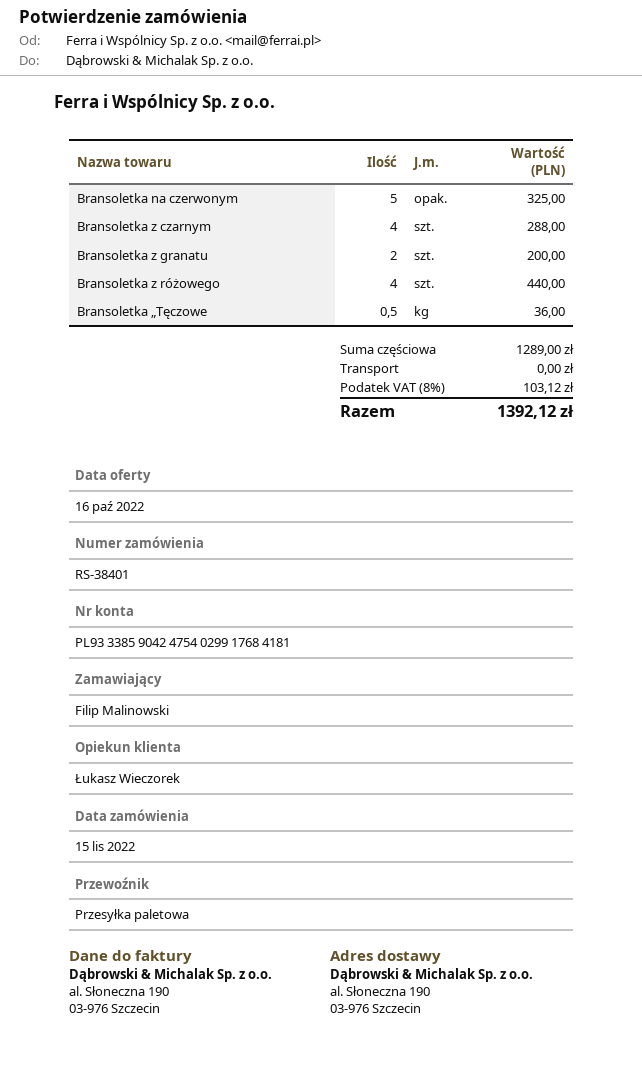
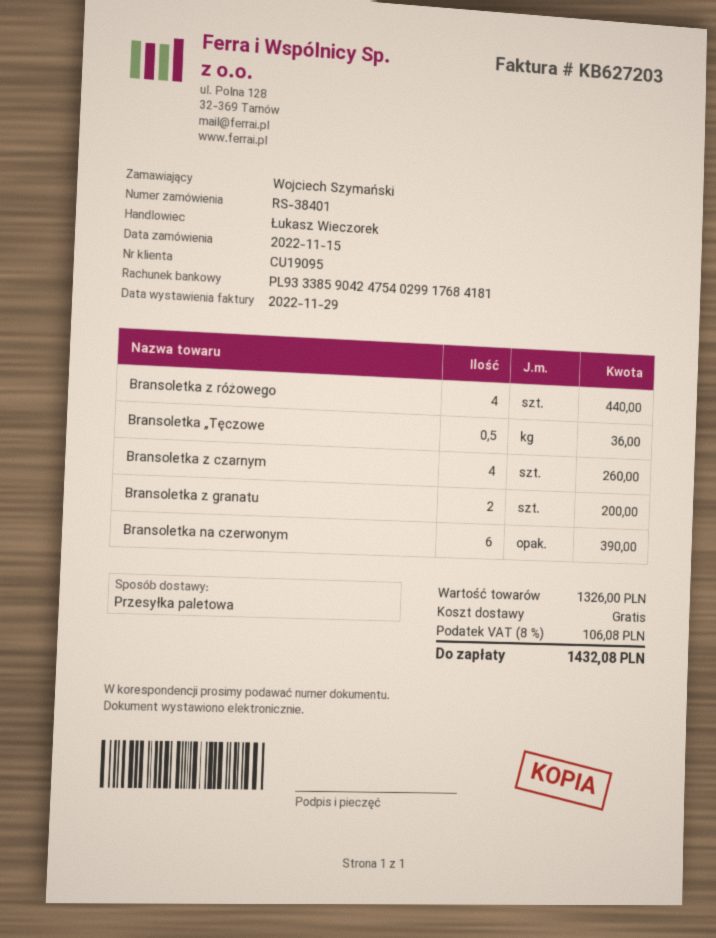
ordered by: Filip Malinowski -> Wojciech Szymański
Bransoletka na czerwonym: 5 for 325.00 -> 6 for 390.00
Bransoletka z czarnym: 4 for 288.00 -> 4 for 260.00
subtotal: 1289.00 -> 1326.00
tax: 8% = 103.12 -> 8% = 106.08
total: 1392.12 -> 1432.08

